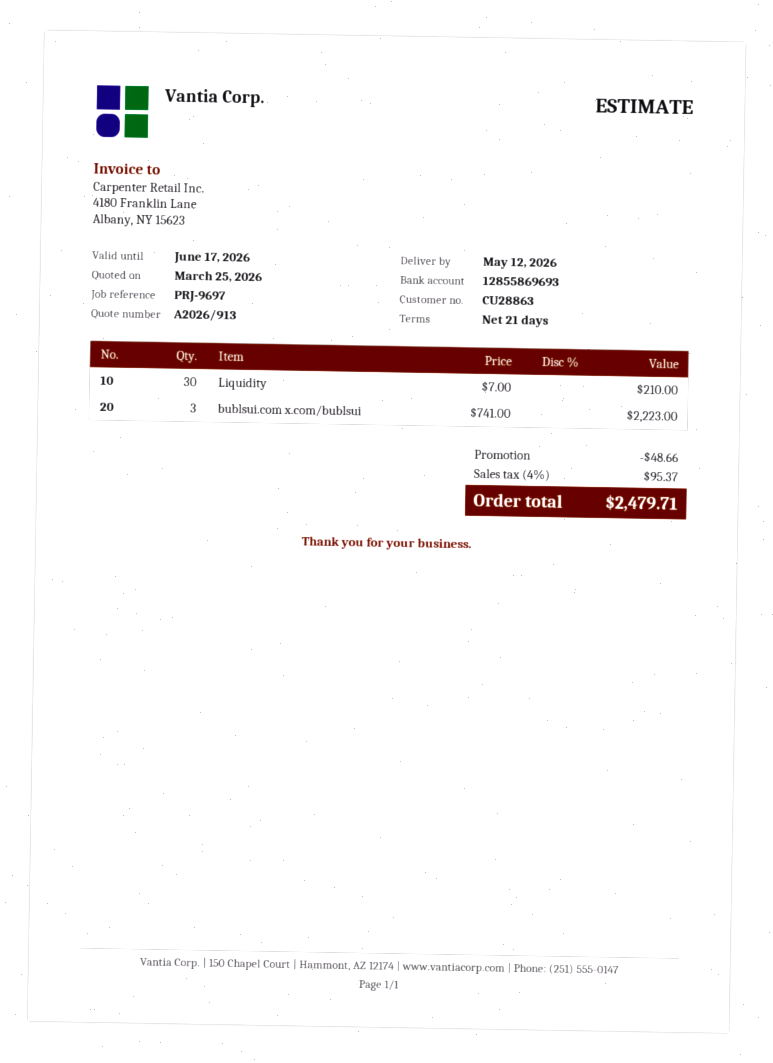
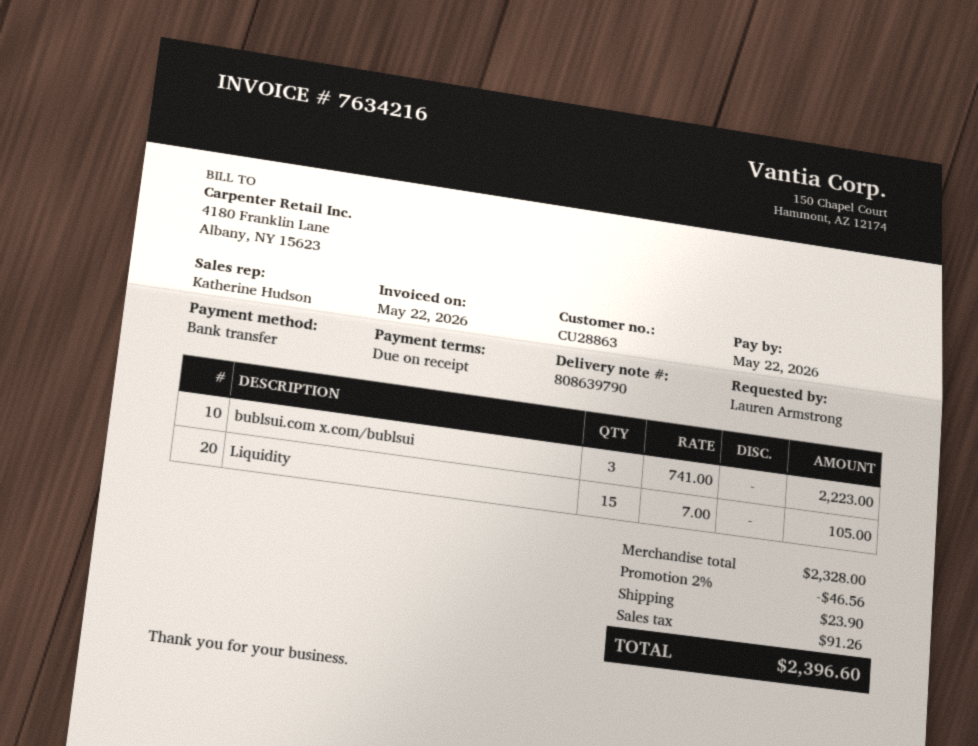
payment terms: 21 days -> on receipt
Liquidity: 30 x 7.00 = 210.00 -> 15 x 7.00 = 105.00
discount: 48.66 -> 46.56
shipping: none -> 23.90
tax: 95.37 -> 91.26
total: 2479.71 -> 2396.60

